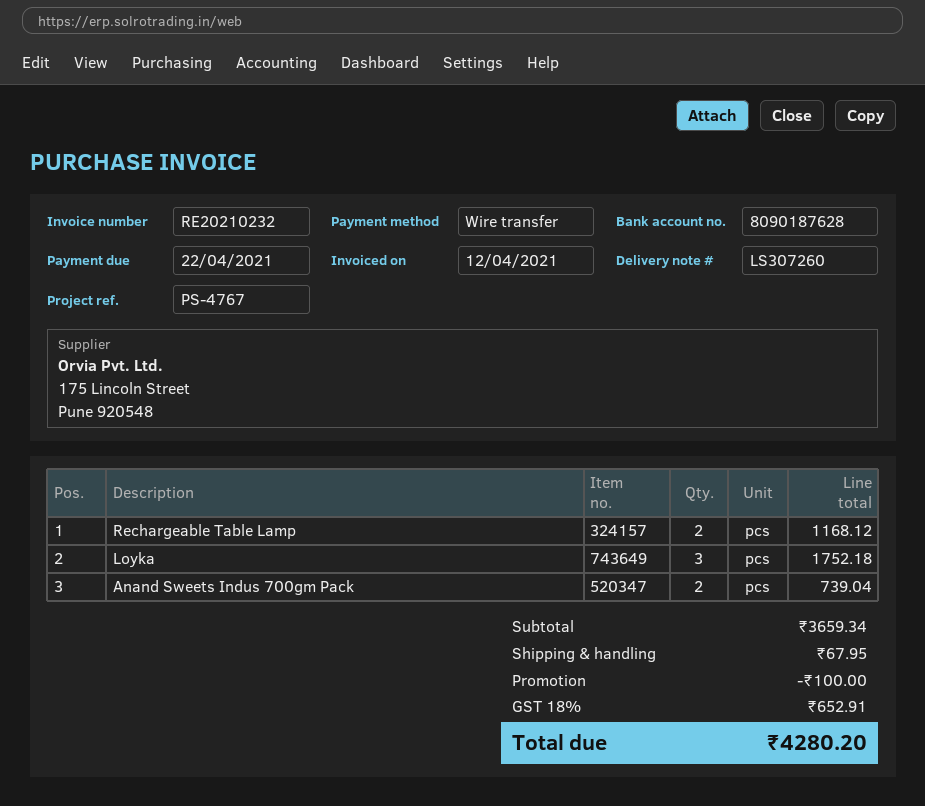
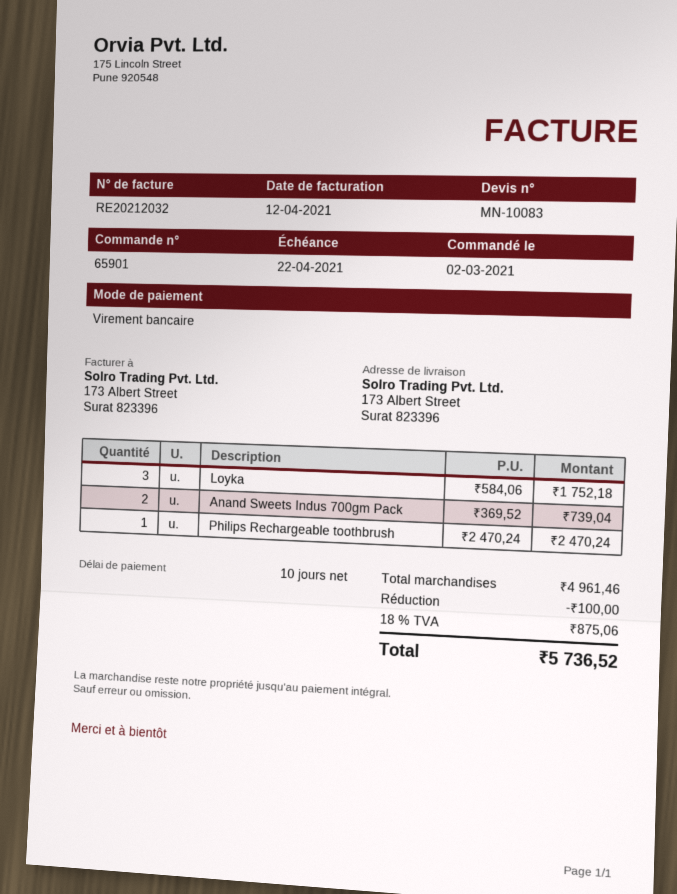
invoice number: RE20210232 -> RE20212032
Rechargeable Table Lamp: 2 for 1168.12 -> none
Philips Rechargeable toothbrush: none -> 1 for 2470.24
subtotal: 3659.34 -> 4961.46
shipping: 67.95 -> none
tax: 18% = 652.91 -> 18% = 875.06
total: 4280.20 -> 5736.52

